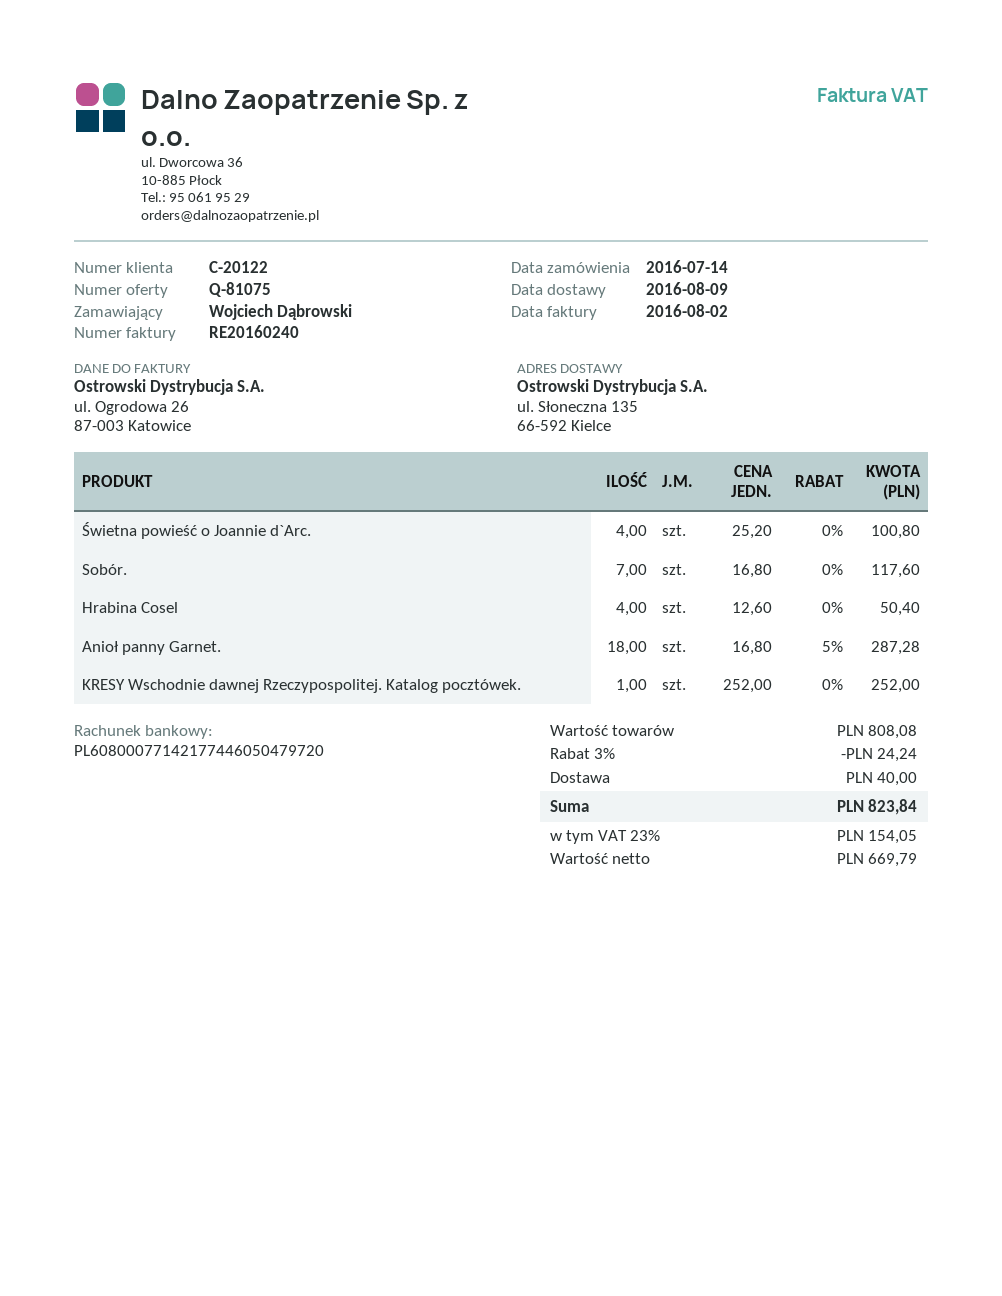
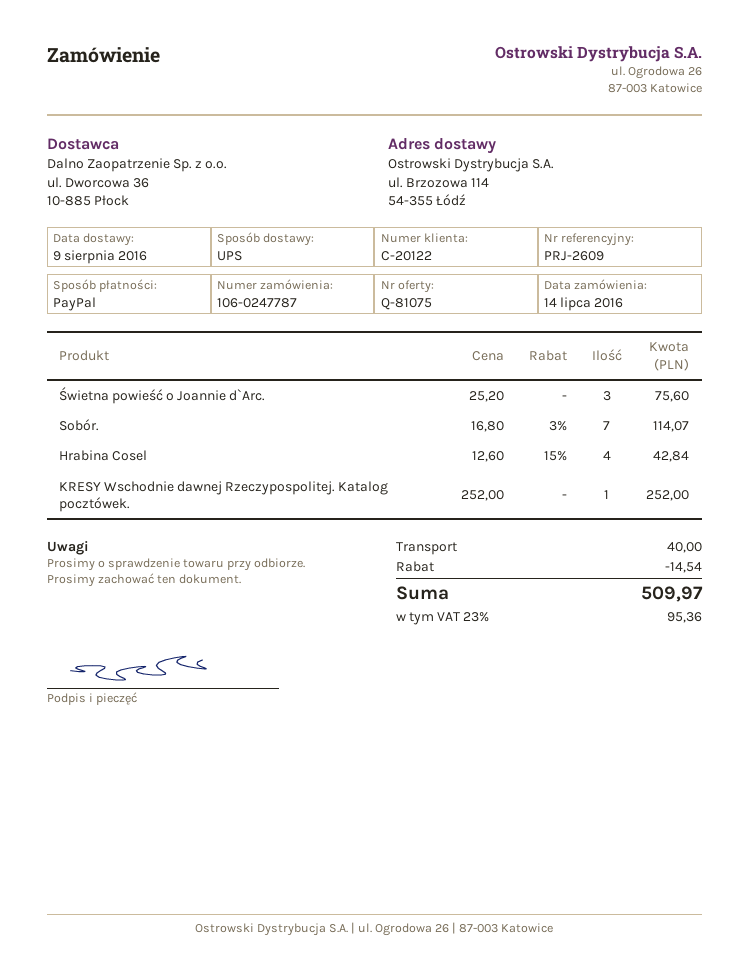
ship to: ul. Słoneczna 135, 66-592 Kielce -> ul. Brzozowa 114, 54-355 Łódź
Świetna powieść o Joannie d`Arc.: 4 x 25.20 = 100.80 -> 3 x 25.20 = 75.60
Sobór.: 7 x 16.80 = 117.60 -> 7 x 16.80 - 3% = 114.07
Hrabina Cosel: 4 x 12.60 = 50.40 -> 4 x 12.60 - 15% = 42.84
Anioł panny Garnet.: 18 x 16.80 - 5% = 287.28 -> none
discount: 24.24 -> 14.54
tax: 23% = 154.05 -> 23% = 95.36
total: 823.84 -> 509.97

